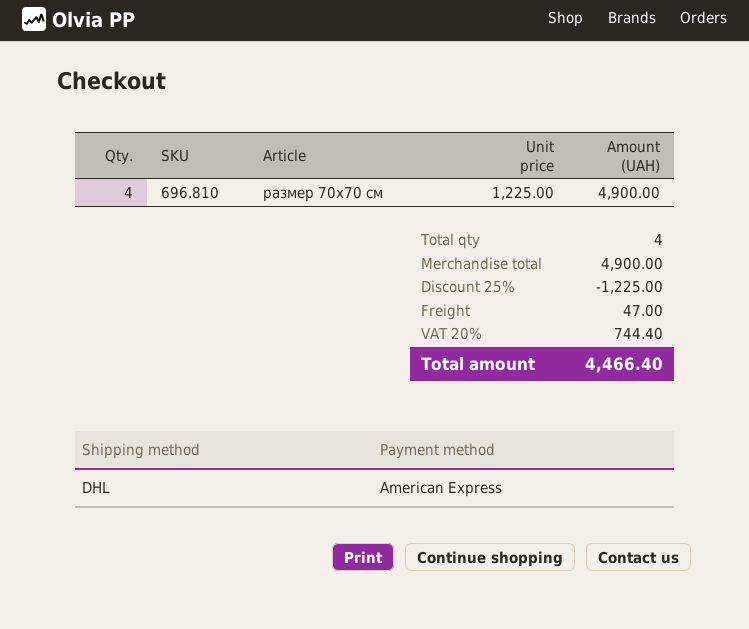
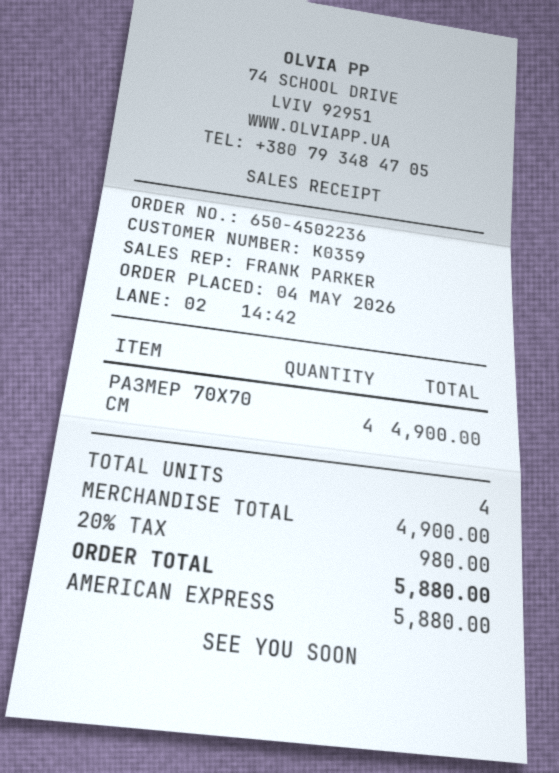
discount: 25% = 1225.00 -> none
shipping: 47.00 -> none
tax: 20% = 744.40 -> 20% = 980.00
total: 4466.40 -> 5880.00

